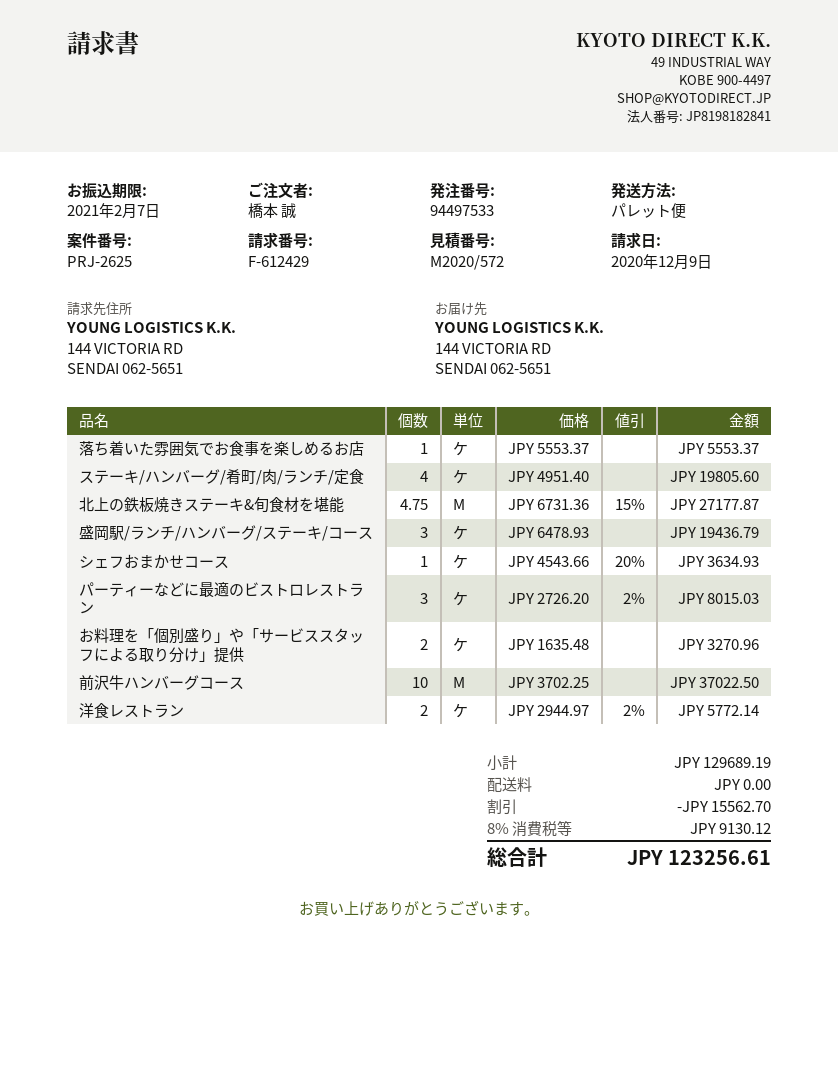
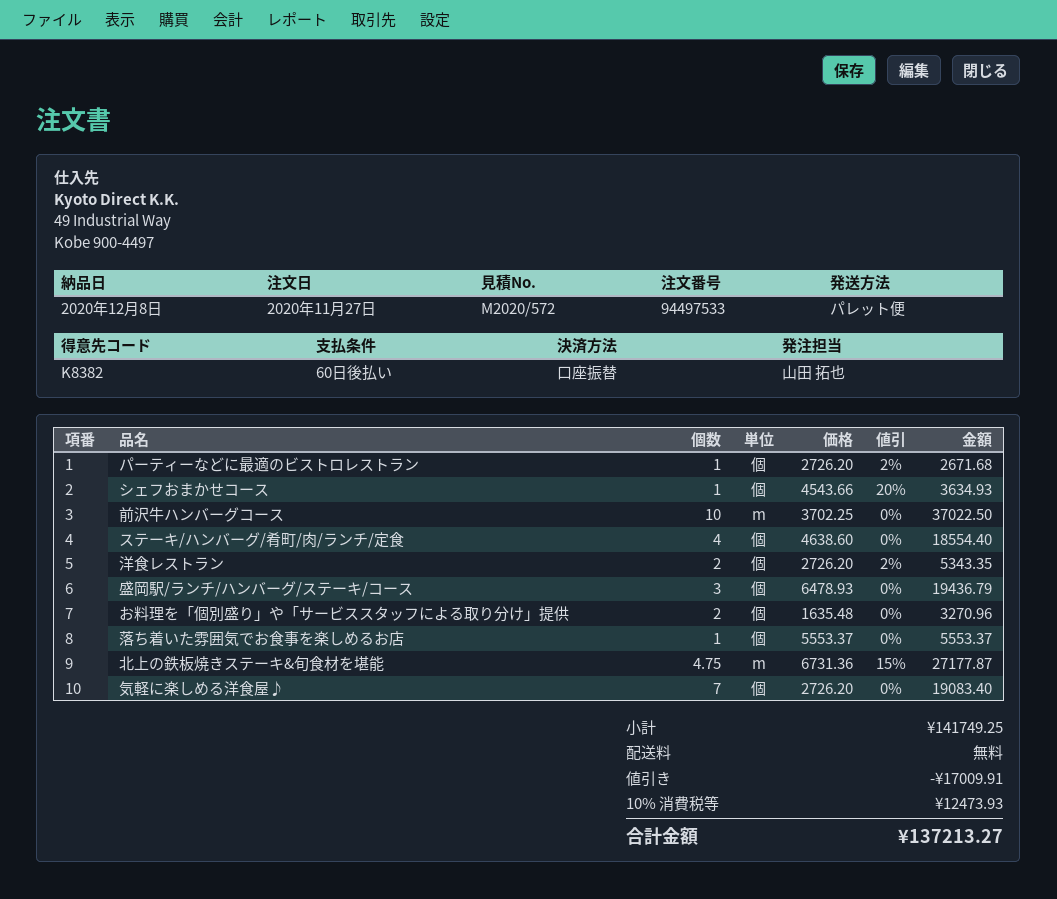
ordered by: 橋本 誠 -> 山田 拓也
ステーキ/ハンバーグ/肴町/肉/ランチ/定食: 4 x 4951.40 = 19805.60 -> 4 x 4638.60 = 18554.40
パーティーなどに最適のビストロレストラン: 3 x 2726.20 - 2% = 8015.03 -> 1 x 2726.20 - 2% = 2671.68
洋食レストラン: 2 x 2944.97 - 2% = 5772.14 -> 2 x 2726.20 - 2% = 5343.35
気軽に楽しめる洋食屋♪: none -> 7 x 2726.20 = 19083.40
subtotal: 129689.19 -> 141749.25
discount: 15562.70 -> 17009.91
tax: 8% = 9130.12 -> 10% = 12473.93
total: 123256.61 -> 137213.27

